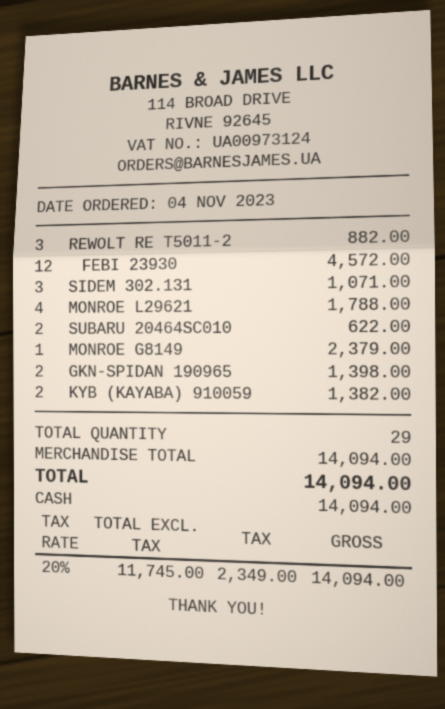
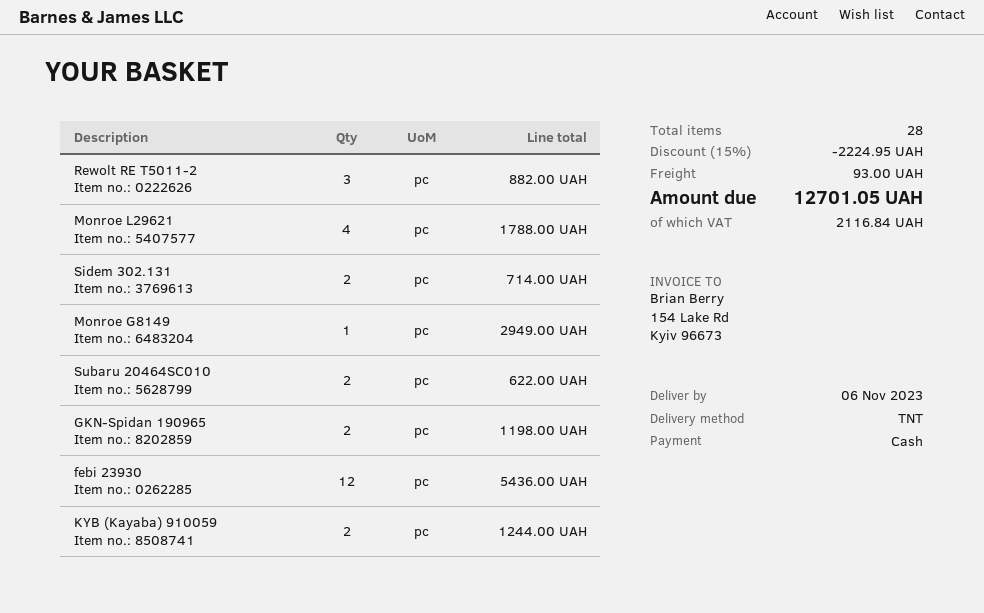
FEBI 23930: 12 for 4572.00 -> 12 for 5436.00
SIDEM 302.131: 3 for 1071.00 -> 2 for 714.00
MONROE G8149: 1 for 2379.00 -> 1 for 2949.00
GKN-SPIDAN 190965: 2 for 1398.00 -> 2 for 1198.00
KYB (KAYABA) 910059: 2 for 1382.00 -> 2 for 1244.00
total quantity: 29 -> 28
discount: none -> 15% = 2224.95
shipping: none -> 93.00
tax: 2349.00 -> 2116.84
total: 14094.00 -> 12701.05

